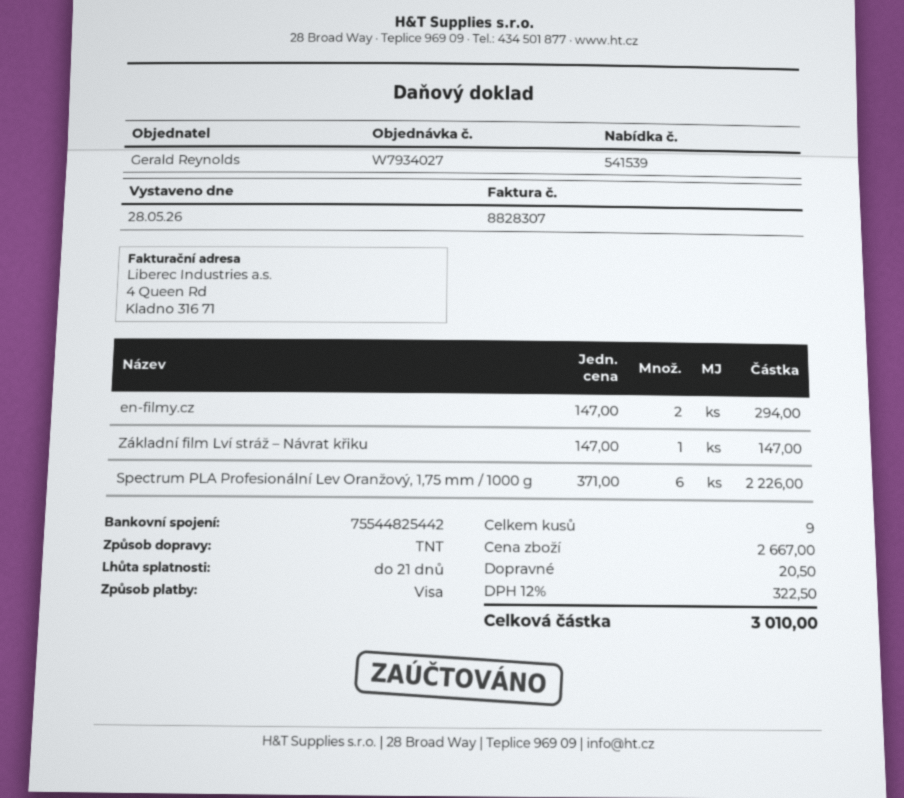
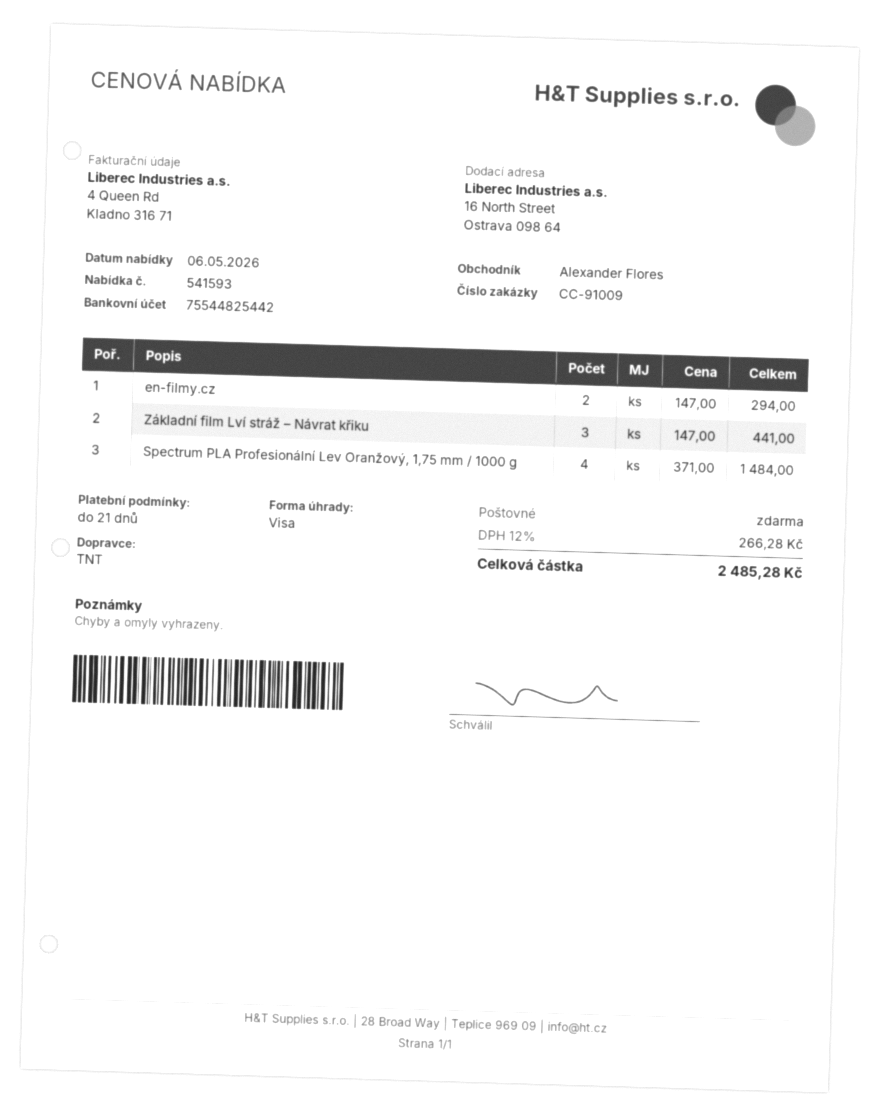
quote number: 541539 -> 541593
Základní film Lví stráž – Návrat křiku: 1 x 147.00 = 147.00 -> 3 x 147.00 = 441.00
Spectrum PLA Profesionální Lev Oranžový, 1,75 mm / 1000 g: 6 x 371.00 = 2226.00 -> 4 x 371.00 = 1484.00
shipping: 20.50 -> 0.00
tax: 12% = 322.50 -> 12% = 266.28
total: 3010.00 -> 2485.28

